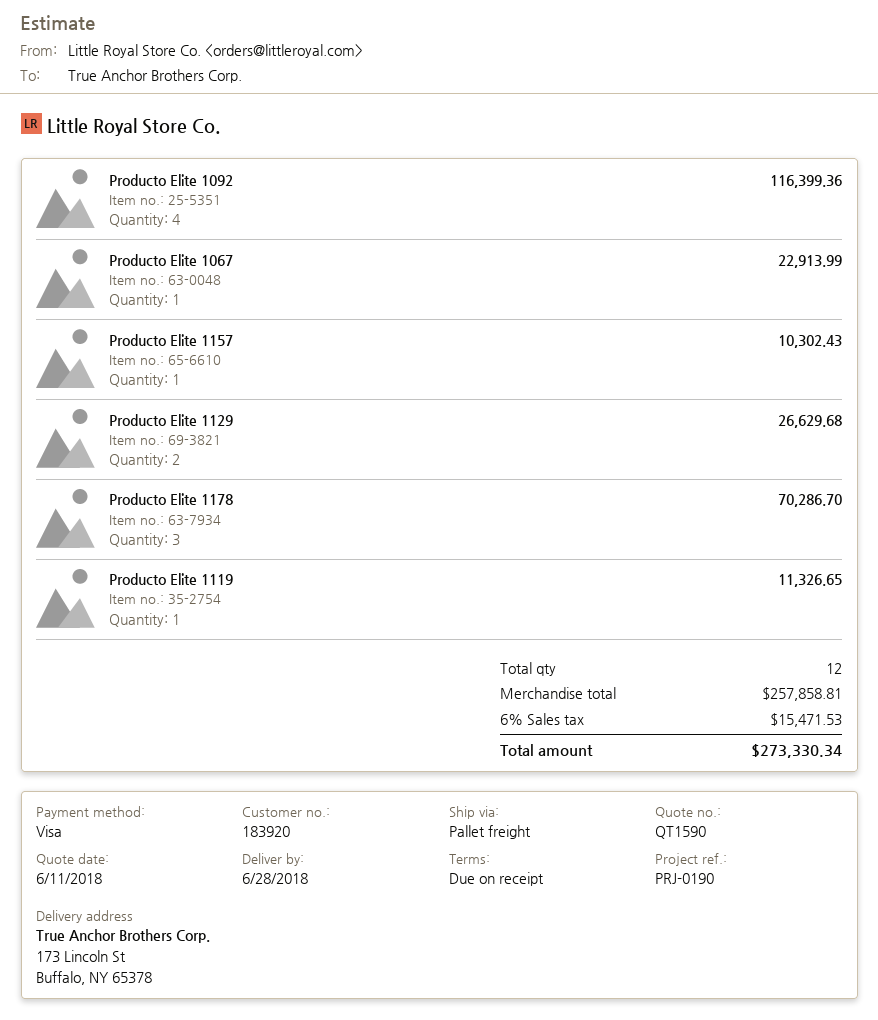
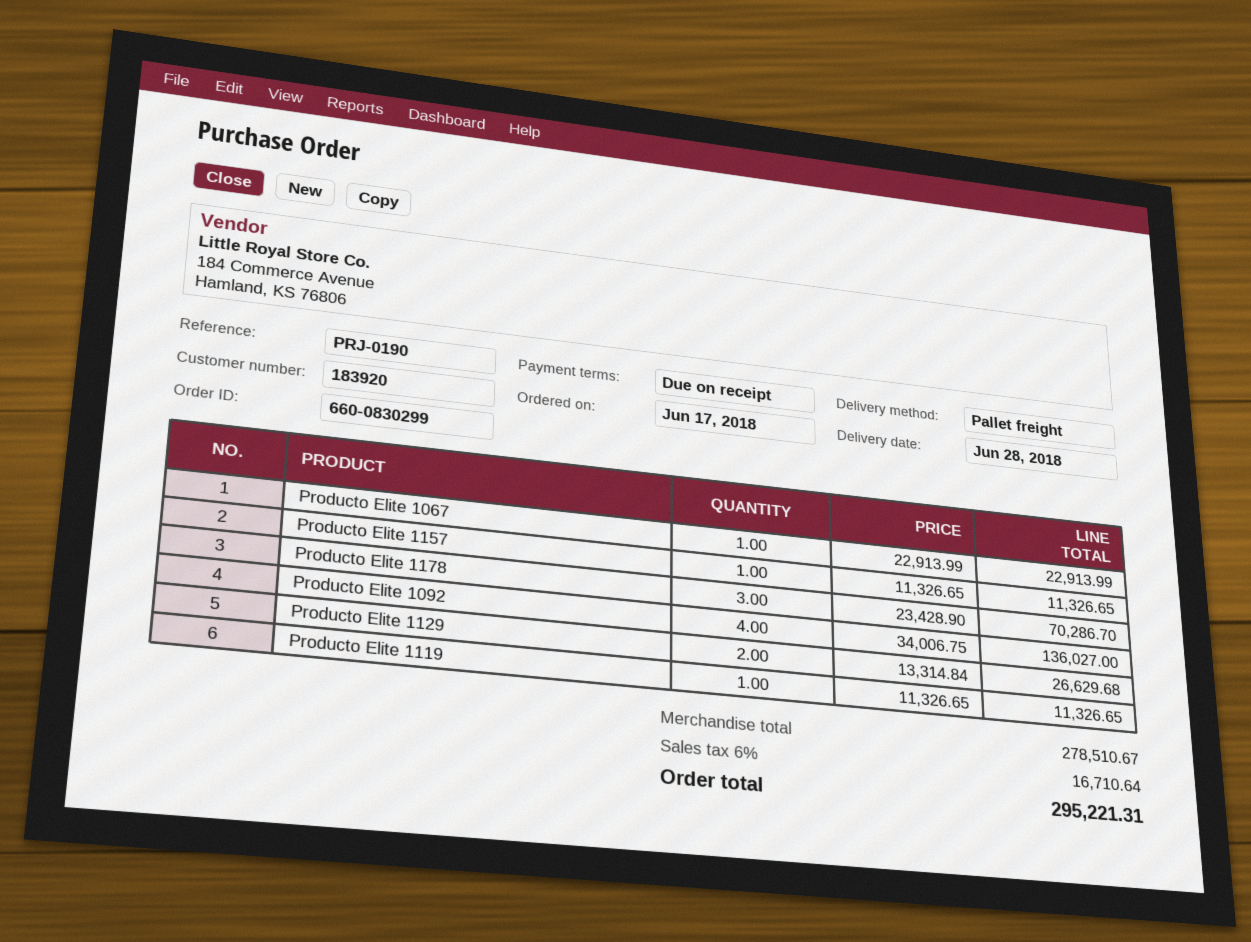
Producto Elite 1092: 4 for 116399.36 -> 4 for 136027.00
Producto Elite 1157: 1 for 10302.43 -> 1 for 11326.65
subtotal: 257858.81 -> 278510.67
tax: 6% = 15471.53 -> 6% = 16710.64
total: 273330.34 -> 295221.31

